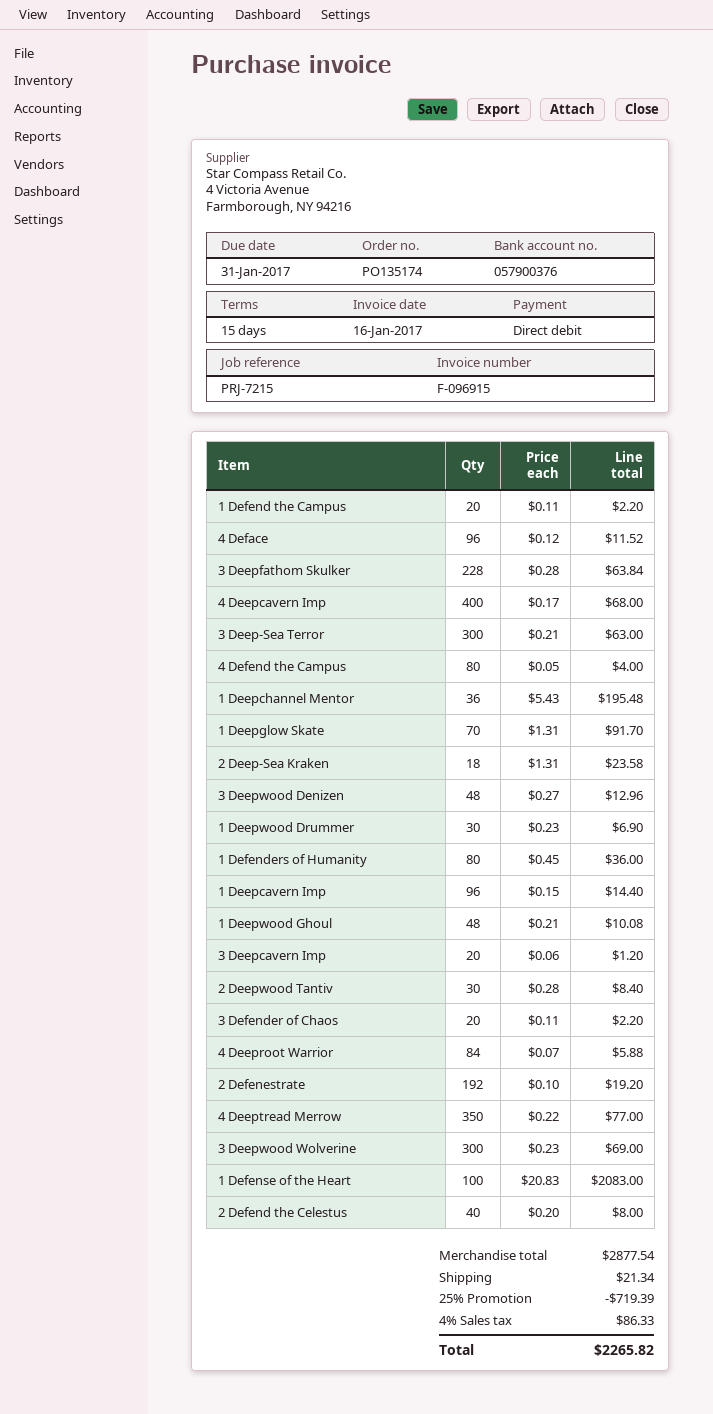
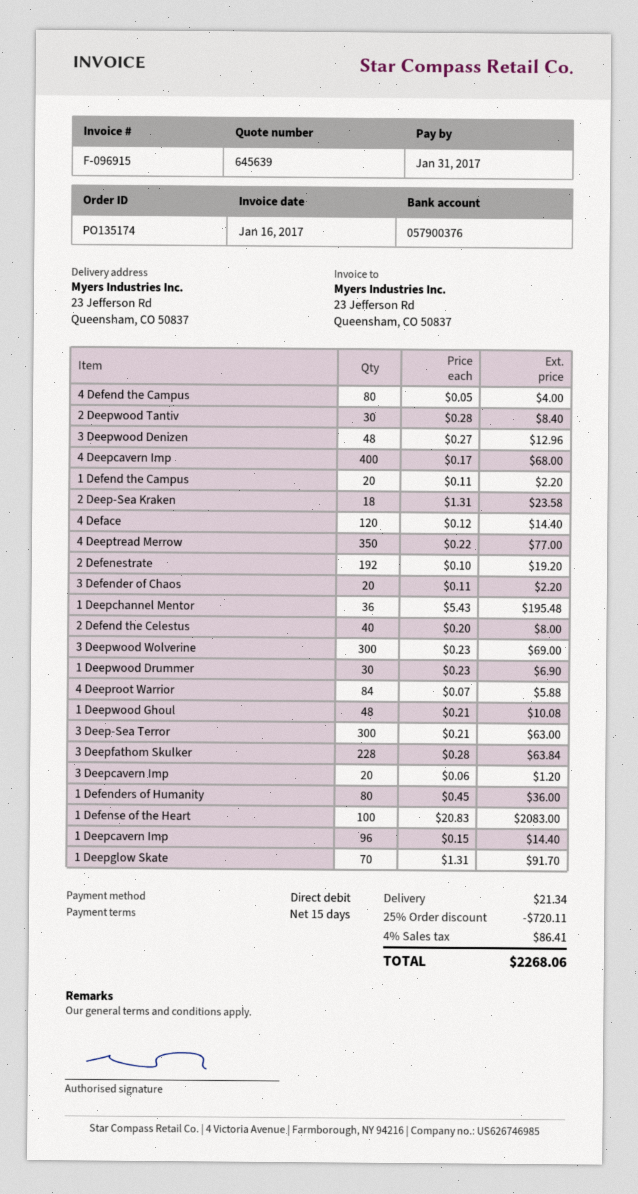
4 Deface: 96 x 0.12 = 11.52 -> 120 x 0.12 = 14.40
discount: 25% = 719.39 -> 25% = 720.11
tax: 4% = 86.33 -> 4% = 86.41
total: 2265.82 -> 2268.06

